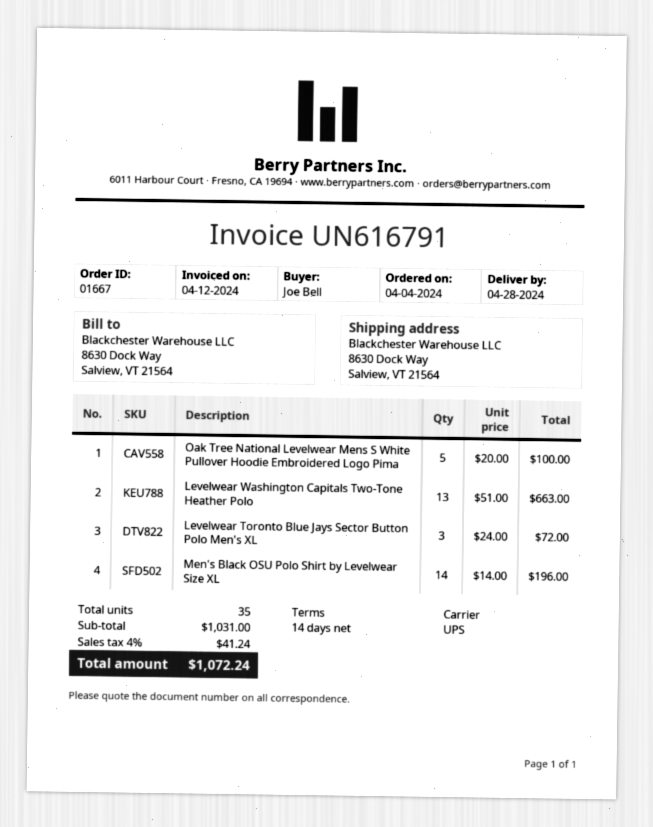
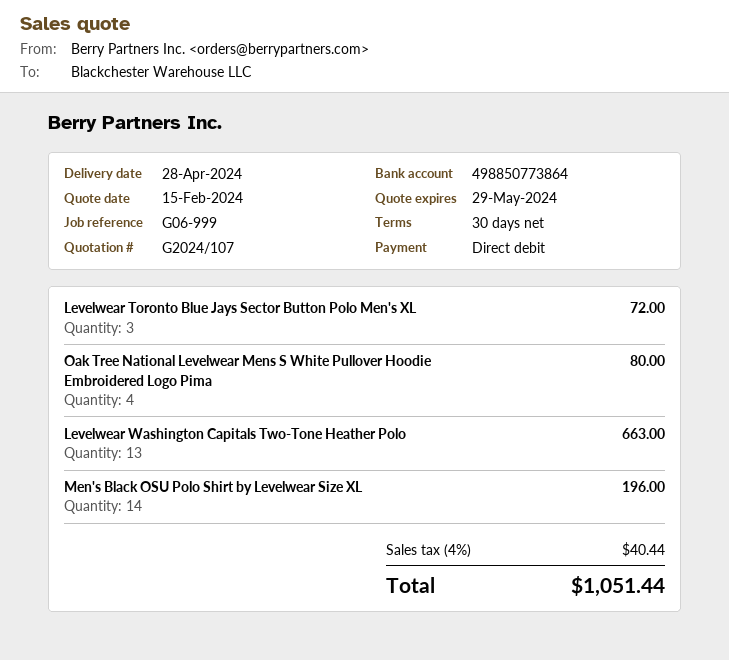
payment terms: 14 days -> 30 days
Oak Tree National Levelwear Mens S White Pullover Hoodie Embroidered Logo Pima: 5 for 100.00 -> 4 for 80.00
tax: 4% = 41.24 -> 4% = 40.44
total: 1072.24 -> 1051.44

